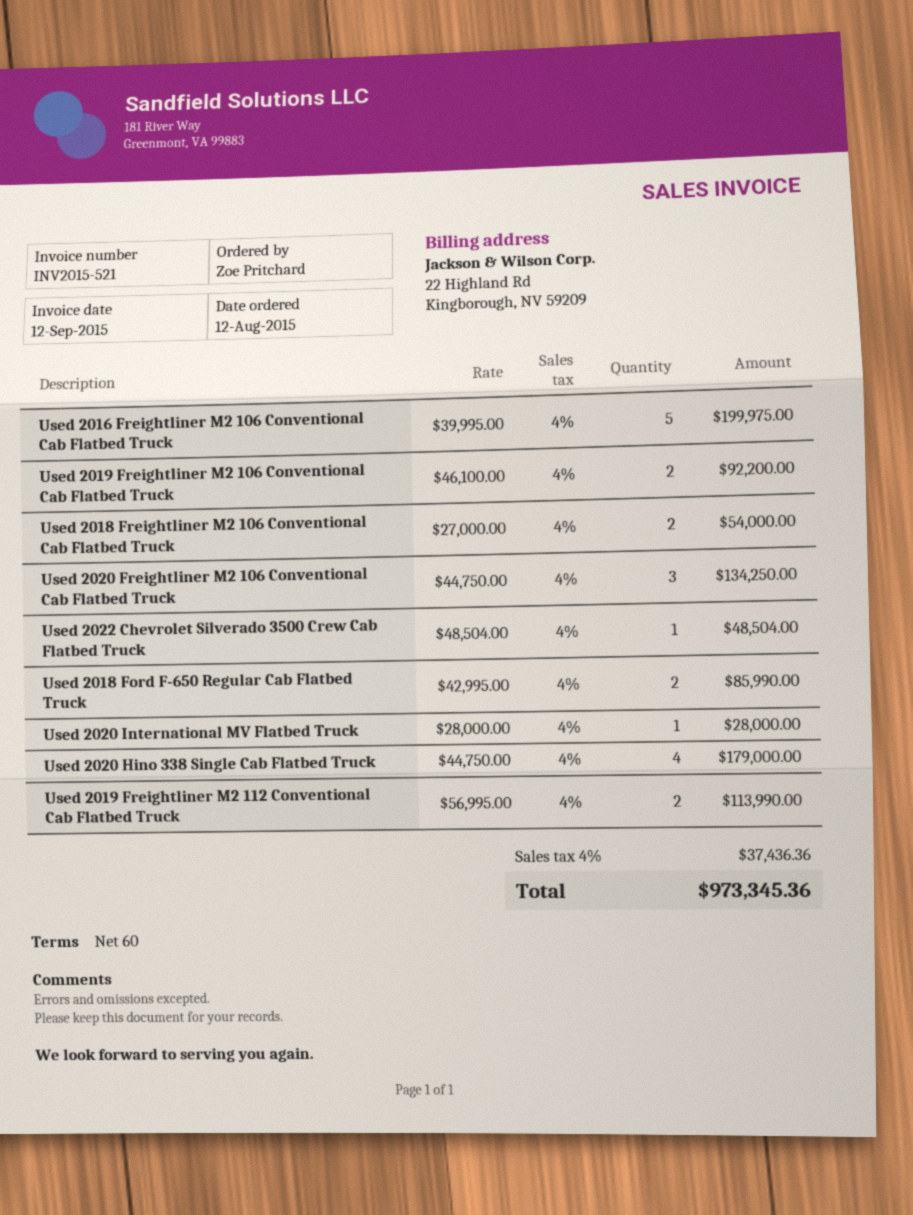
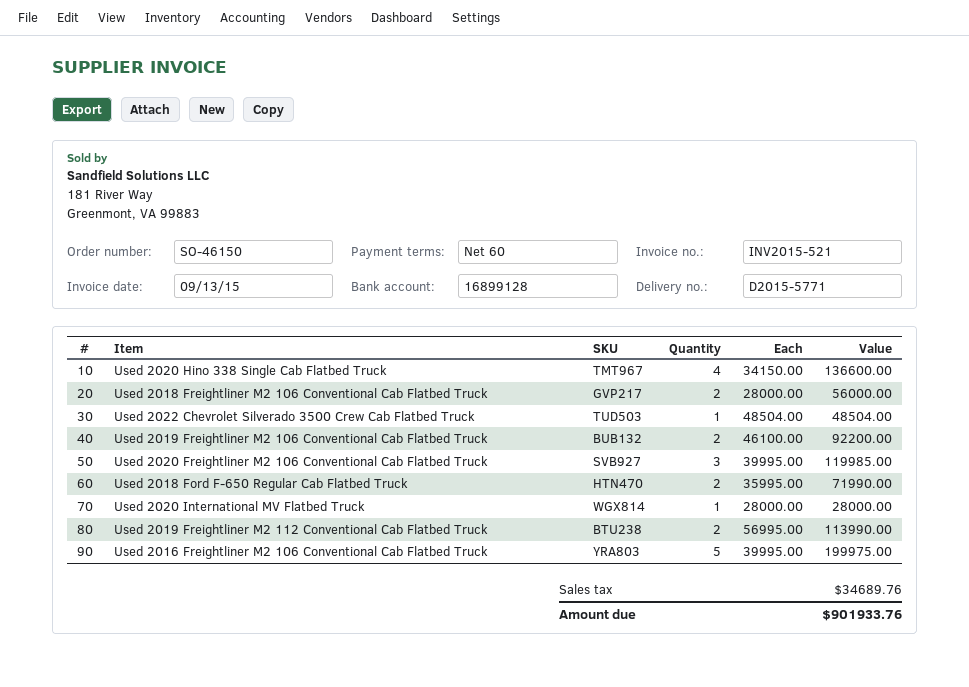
invoice date: 2015-09-12 -> 2015-09-13
Used 2018 Freightliner M2 106 Conventional Cab Flatbed Truck: 2 x 27000.00 = 54000.00 -> 2 x 28000.00 = 56000.00
Used 2020 Freightliner M2 106 Conventional Cab Flatbed Truck: 3 x 44750.00 = 134250.00 -> 3 x 39995.00 = 119985.00
Used 2018 Ford F-650 Regular Cab Flatbed Truck: 2 x 42995.00 = 85990.00 -> 2 x 35995.00 = 71990.00
Used 2020 Hino 338 Single Cab Flatbed Truck: 4 x 44750.00 = 179000.00 -> 4 x 34150.00 = 136600.00
tax: 37436.36 -> 34689.76
total: 973345.36 -> 901933.76

